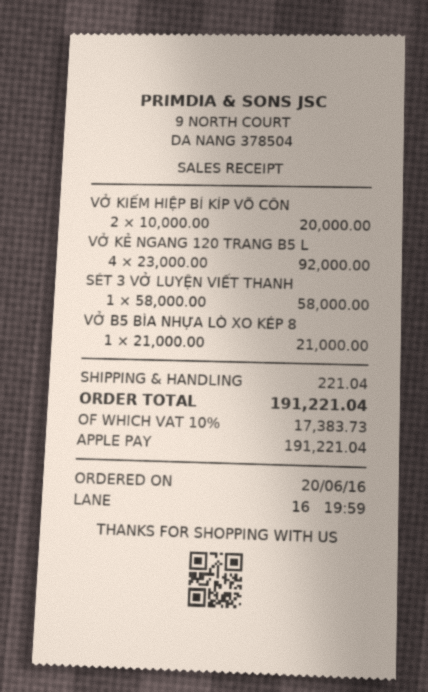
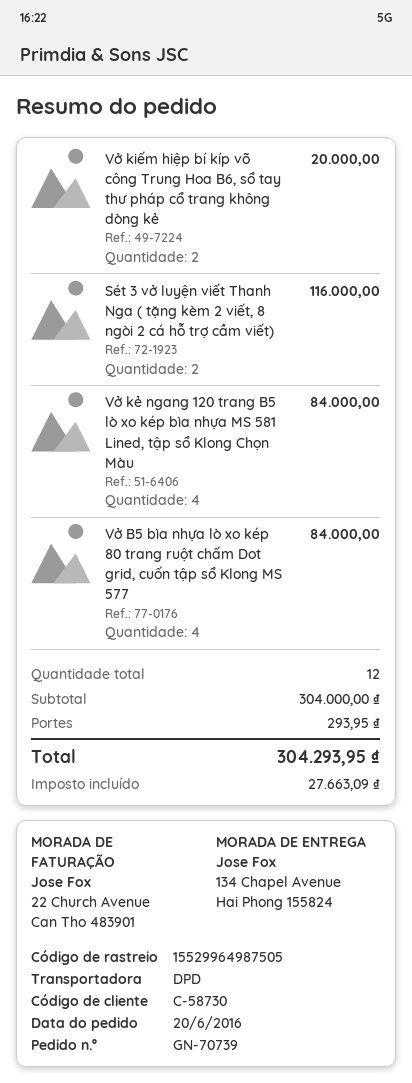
VỞ KẺ NGANG 120 TRANG B5 L: 4 for 92000.00 -> 4 for 84000.00
SÉT 3 VỞ LUYỆN VIẾT THANH: 1 for 58000.00 -> 2 for 116000.00
VỞ B5 BÌA NHỰA LÒ XO KÉP 8: 1 for 21000.00 -> 4 for 84000.00
shipping: 221.04 -> 293.95
tax: 17383.73 -> 27663.09
total: 191221.04 -> 304293.95

